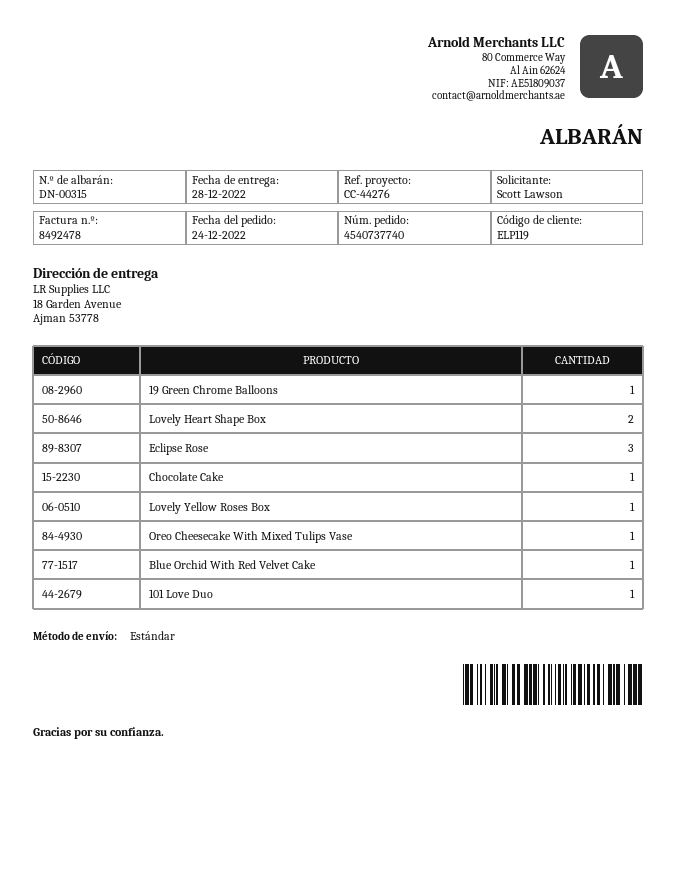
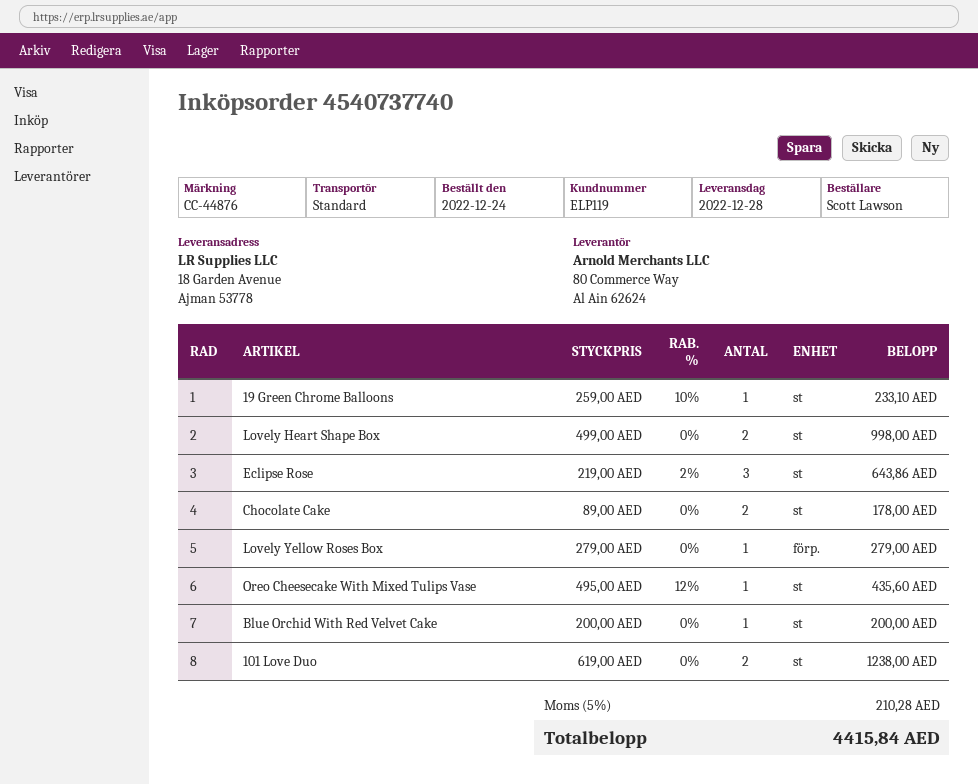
reference: CC-44276 -> CC-44876
Chocolate Cake: 1 -> 2
101 Love Duo: 1 -> 2

